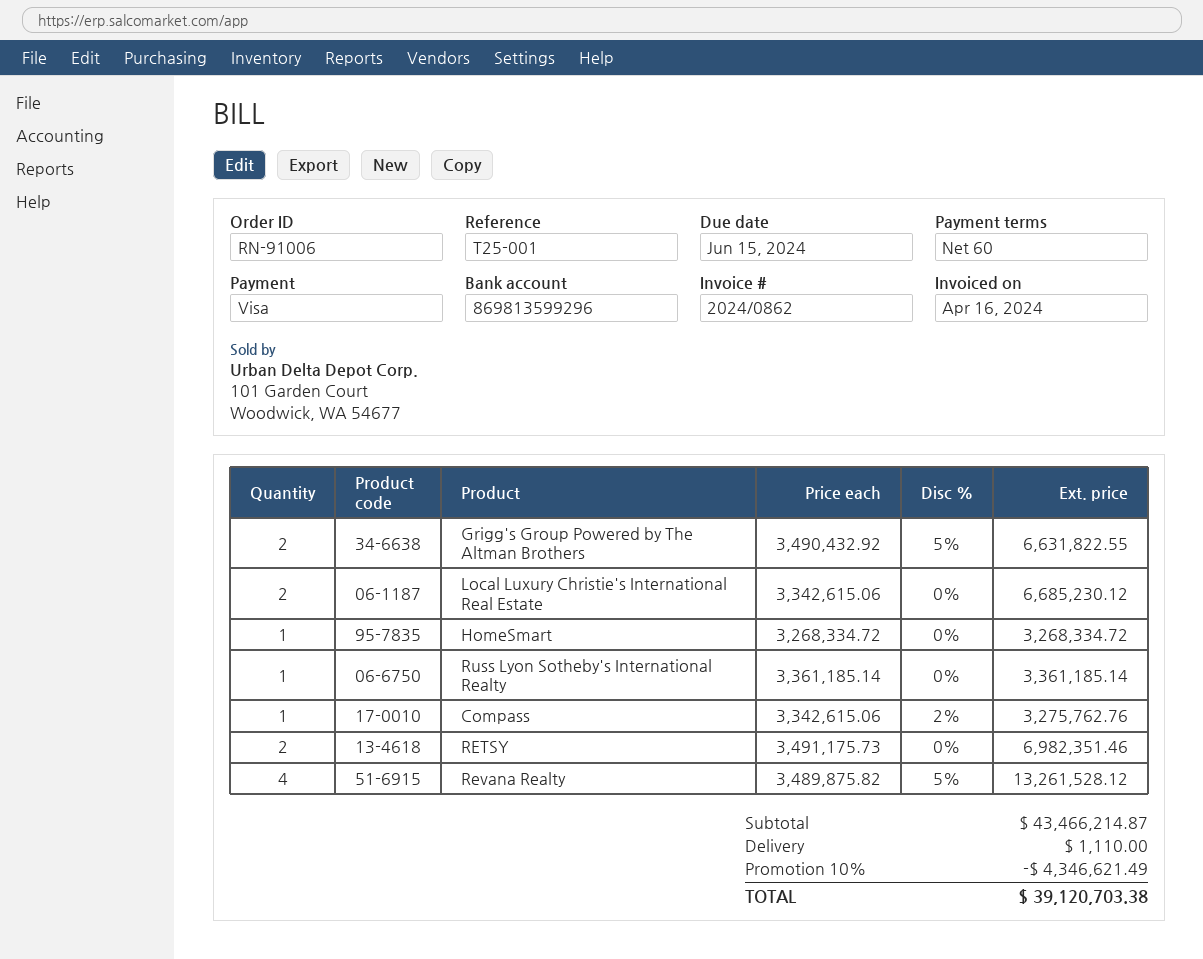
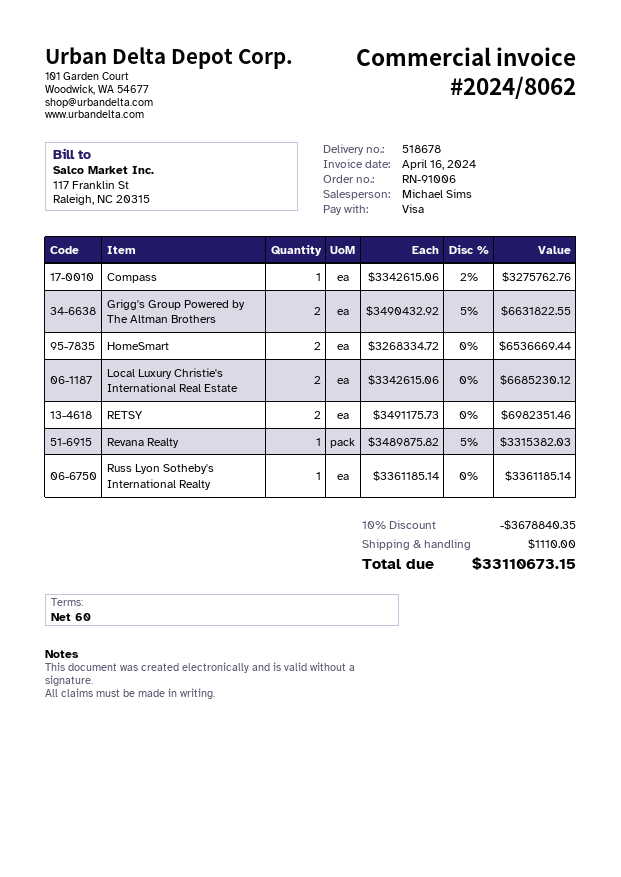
invoice number: 2024/0862 -> 2024/8062
HomeSmart: 1 x 3268334.72 = 3268334.72 -> 2 x 3268334.72 = 6536669.44
Revana Realty: 4 x 3489875.82 - 5% = 13261528.12 -> 1 x 3489875.82 - 5% = 3315382.03
discount: 10% = 4346621.49 -> 10% = 3678840.35
total: 39120703.38 -> 33110673.15

